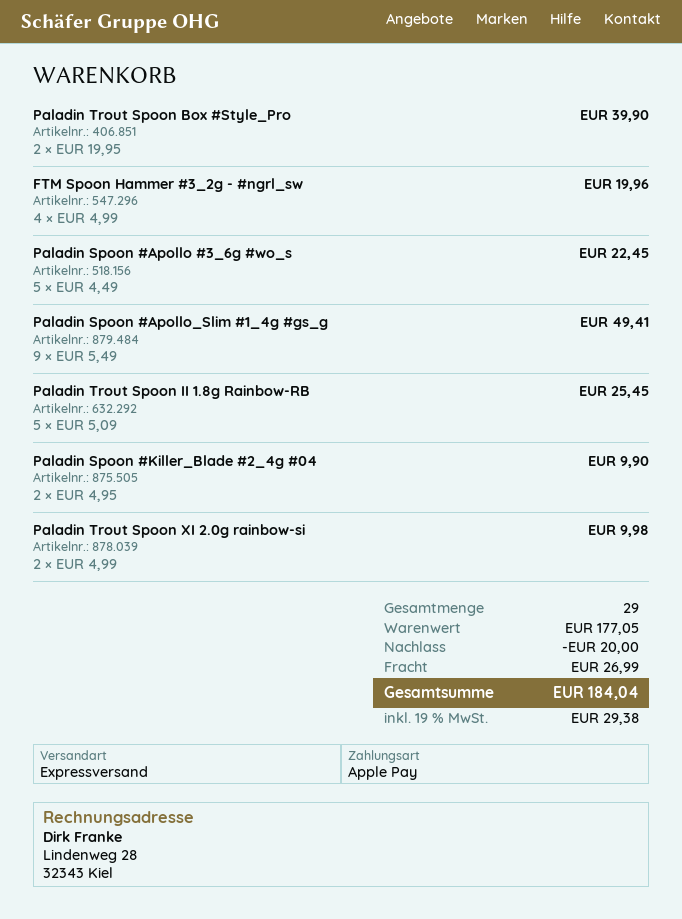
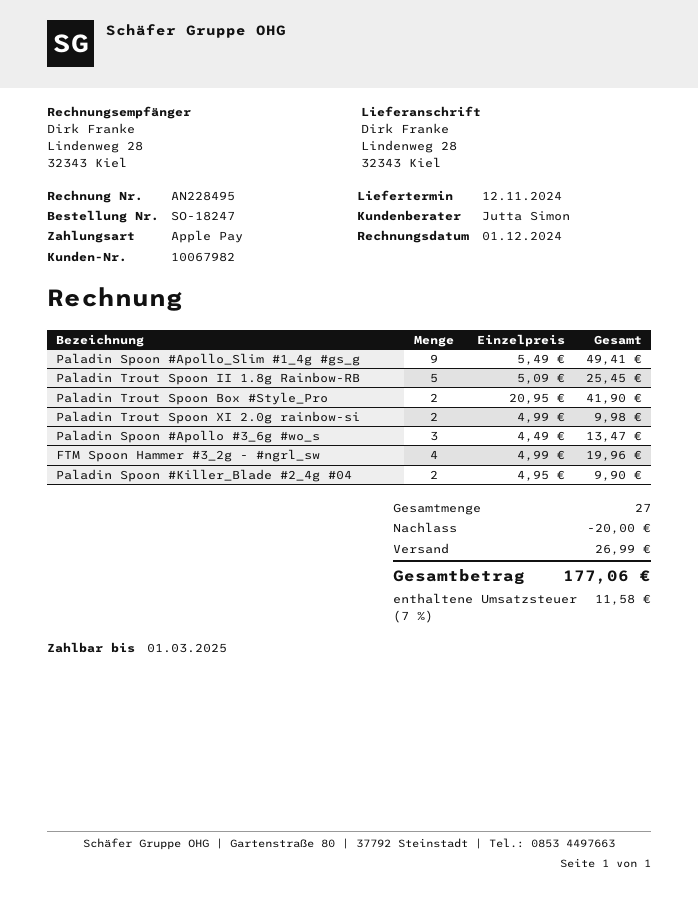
Paladin Trout Spoon Box #Style_Pro: 2 x 19.95 = 39.90 -> 2 x 20.95 = 41.90
Paladin Spoon #Apollo #3_6g #wo_s: 5 x 4.49 = 22.45 -> 3 x 4.49 = 13.47
total quantity: 29 -> 27
tax: 19% = 29.38 -> 7% = 11.58
total: 184.04 -> 177.06

